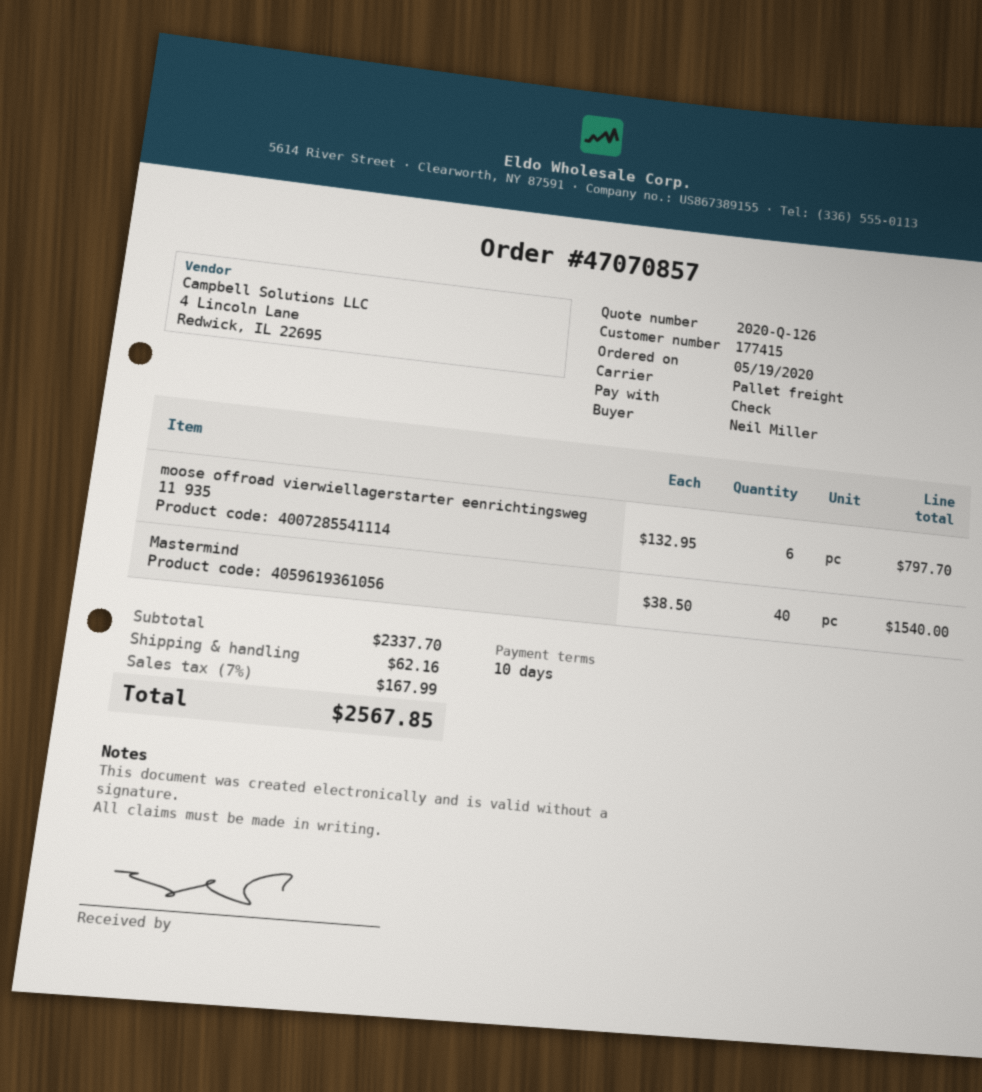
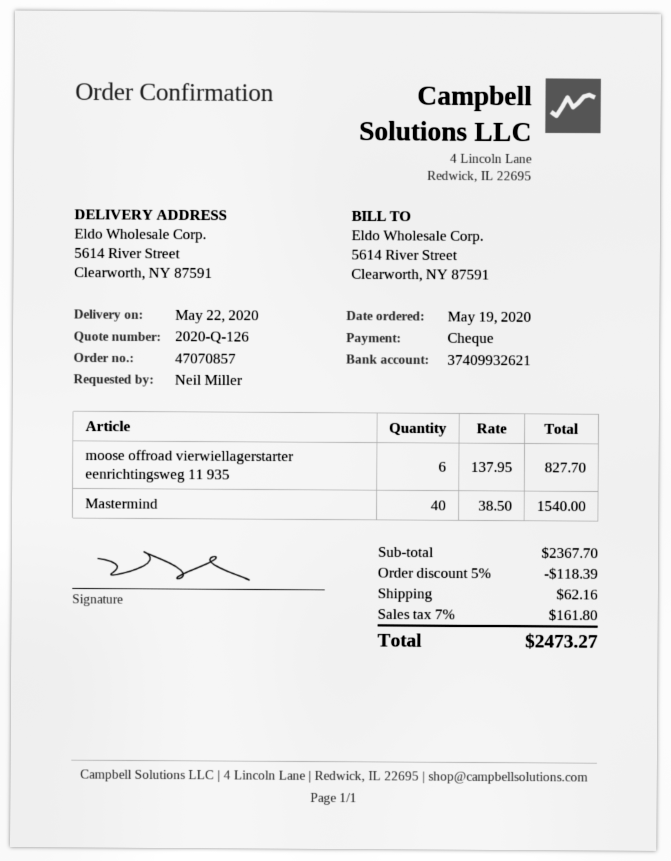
moose offroad vierwiellagerstarter eenrichtingsweg 11 935: 6 x 132.95 = 797.70 -> 6 x 137.95 = 827.70
subtotal: 2337.70 -> 2367.70
discount: none -> 5% = 118.39
tax: 7% = 167.99 -> 7% = 161.80
total: 2567.85 -> 2473.27

